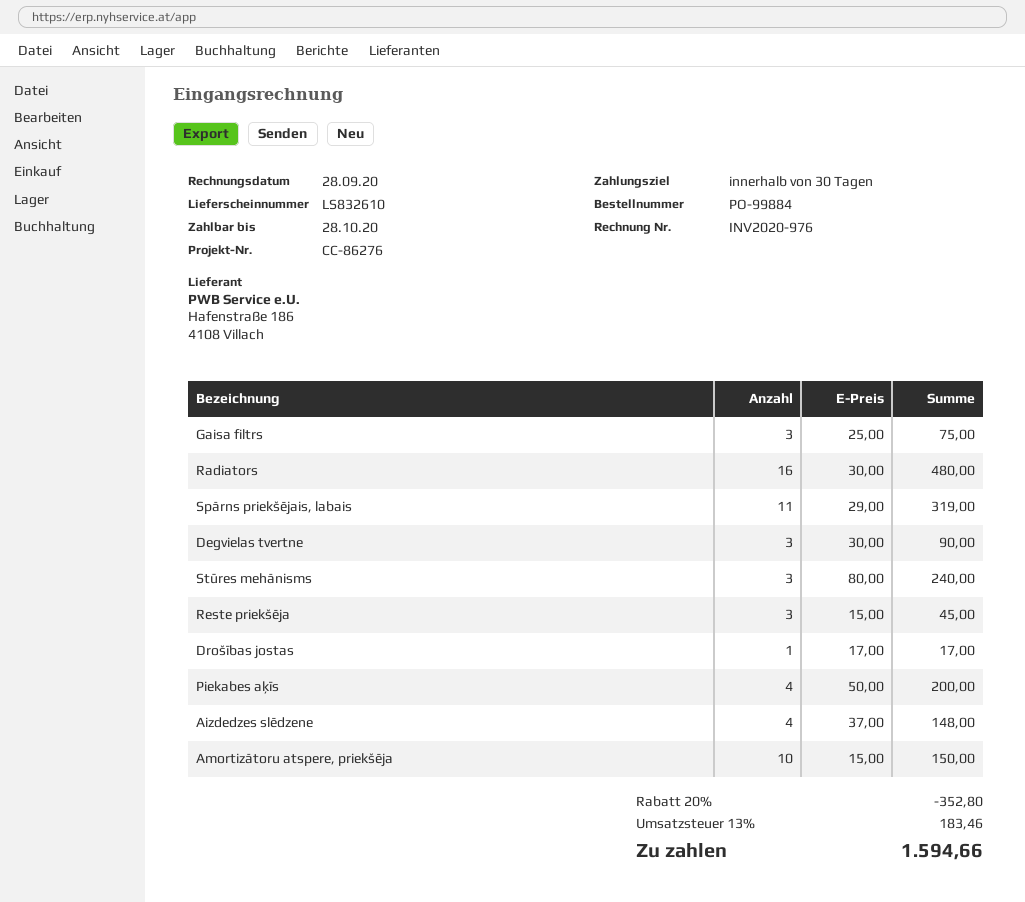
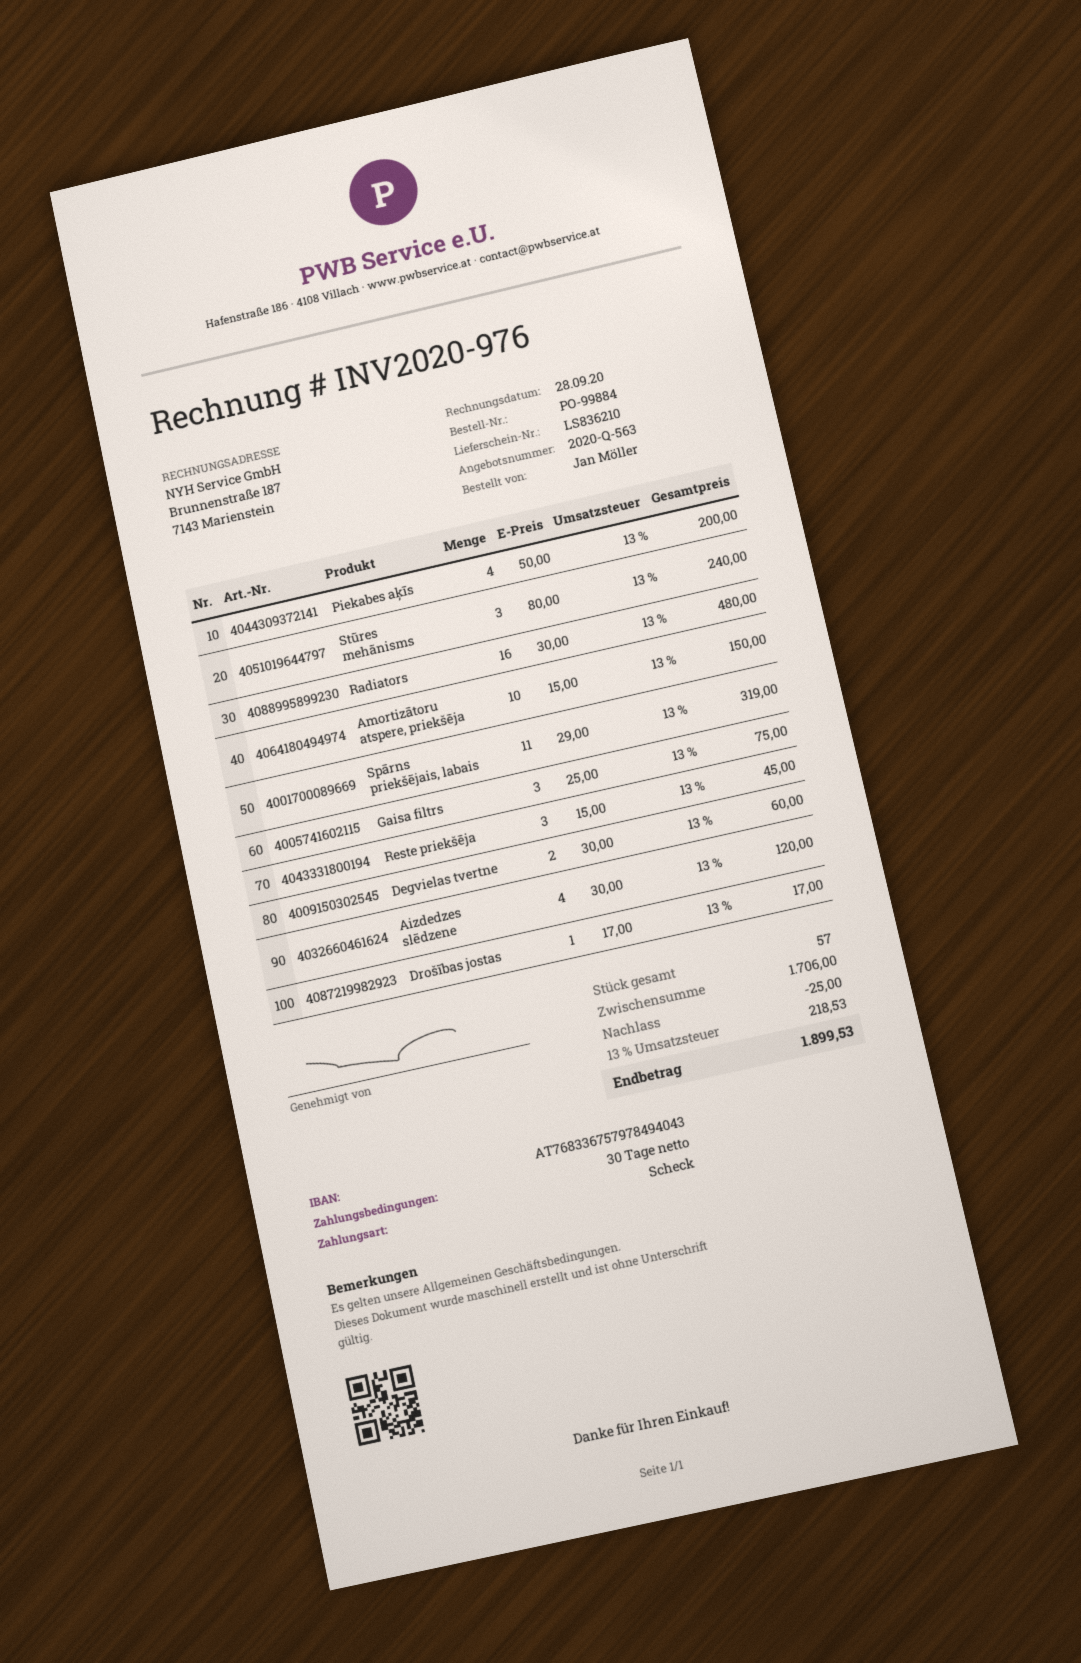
delivery note number: LS832610 -> LS836210
Degvielas tvertne: 3 x 30.00 = 90.00 -> 2 x 30.00 = 60.00
Aizdedzes slēdzene: 4 x 37.00 = 148.00 -> 4 x 30.00 = 120.00
discount: 352.80 -> 25.00
tax: 13% = 183.46 -> 13% = 218.53
total: 1594.66 -> 1899.53

